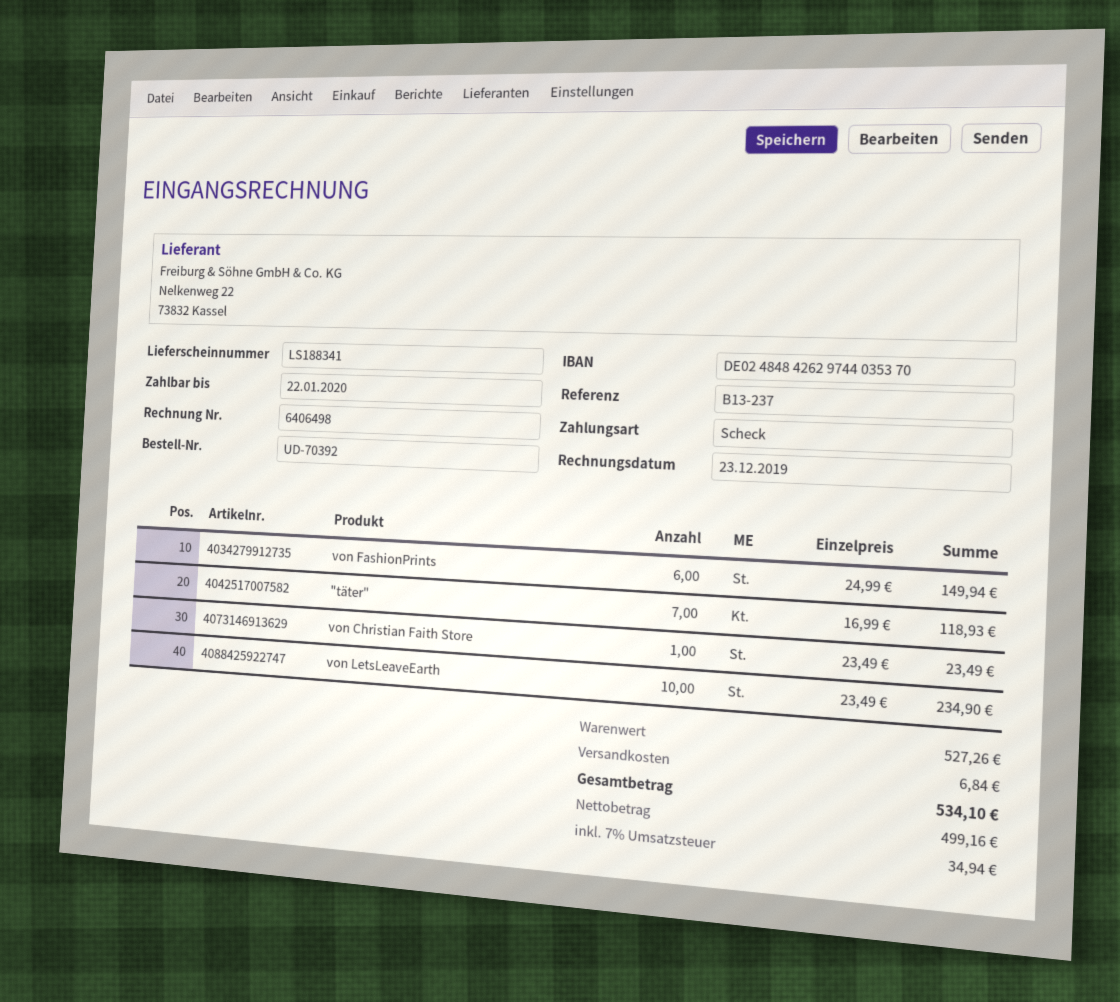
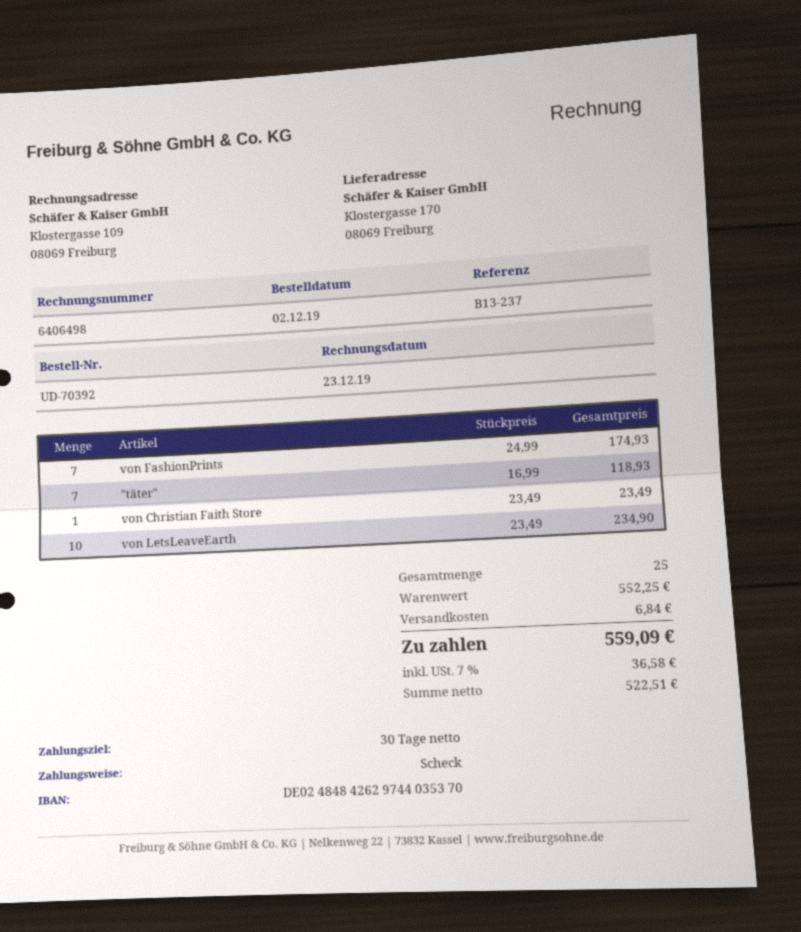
von FashionPrints: 6 x 24.99 = 149.94 -> 7 x 24.99 = 174.93
subtotal: 527.26 -> 552.25
net: 499.16 -> 522.51
tax: 7% = 34.94 -> 7% = 36.58
total: 534.10 -> 559.09

